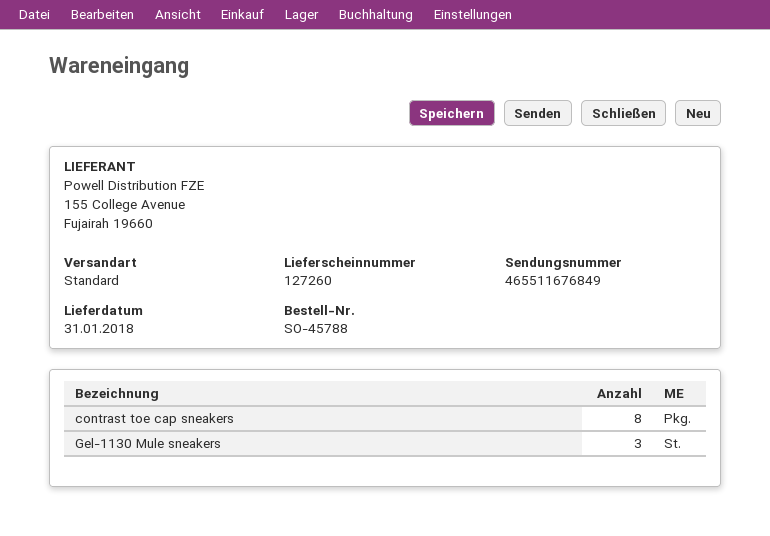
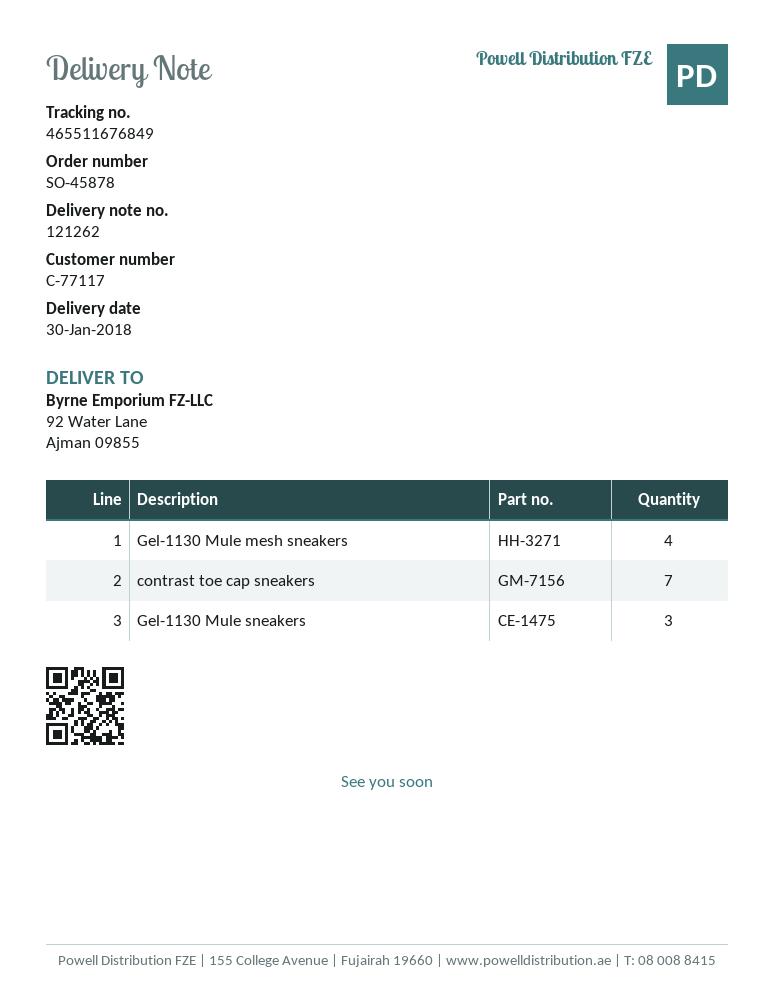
order number: SO-45788 -> SO-45878
delivery note number: 127260 -> 121262
delivery date: 2018-01-31 -> 2018-01-30
contrast toe cap sneakers: 8 -> 7
Gel-1130 Mule mesh sneakers: none -> 4

